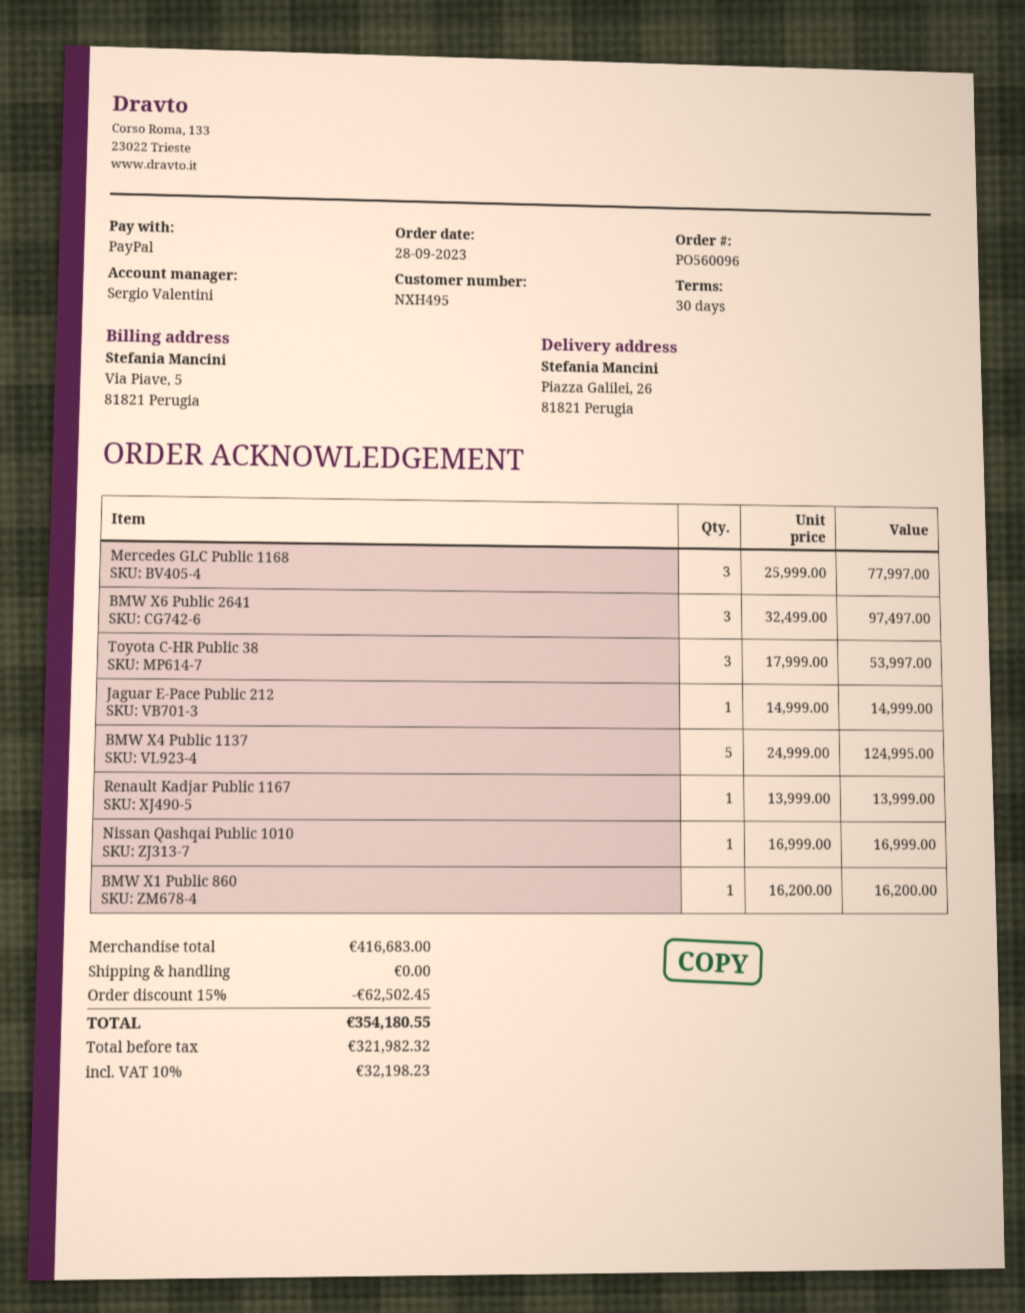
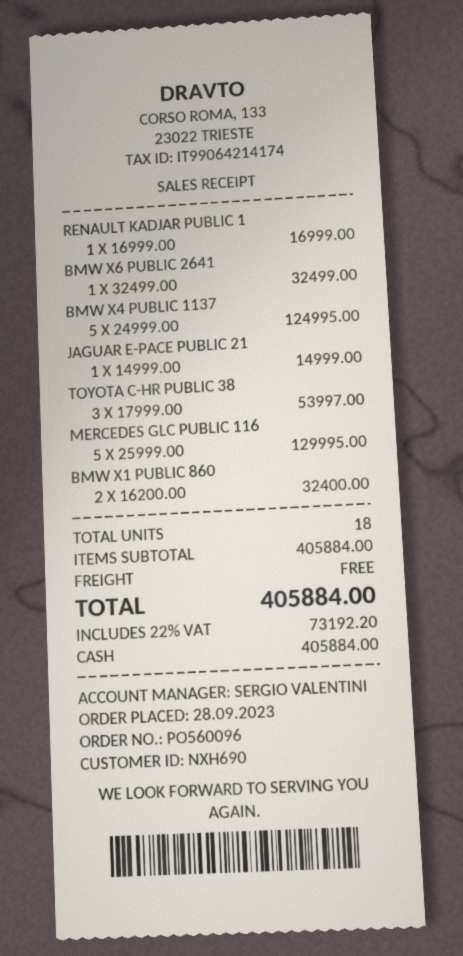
customer number: NXH495 -> NXH690
payment method: PayPal -> cash
Mercedes GLC Public 1168: 3 x 25999.00 = 77997.00 -> 5 x 25999.00 = 129995.00
BMW X6 Public 2641: 3 x 32499.00 = 97497.00 -> 1 x 32499.00 = 32499.00
Renault Kadjar Public 1167: 1 x 13999.00 = 13999.00 -> 1 x 16999.00 = 16999.00
Nissan Qashqai Public 1010: 1 x 16999.00 = 16999.00 -> none
BMW X1 Public 860: 1 x 16200.00 = 16200.00 -> 2 x 16200.00 = 32400.00
subtotal: 416683.00 -> 405884.00
discount: 15% = 62502.45 -> none
tax: 10% = 32198.23 -> 22% = 73192.20
total: 354180.55 -> 405884.00

